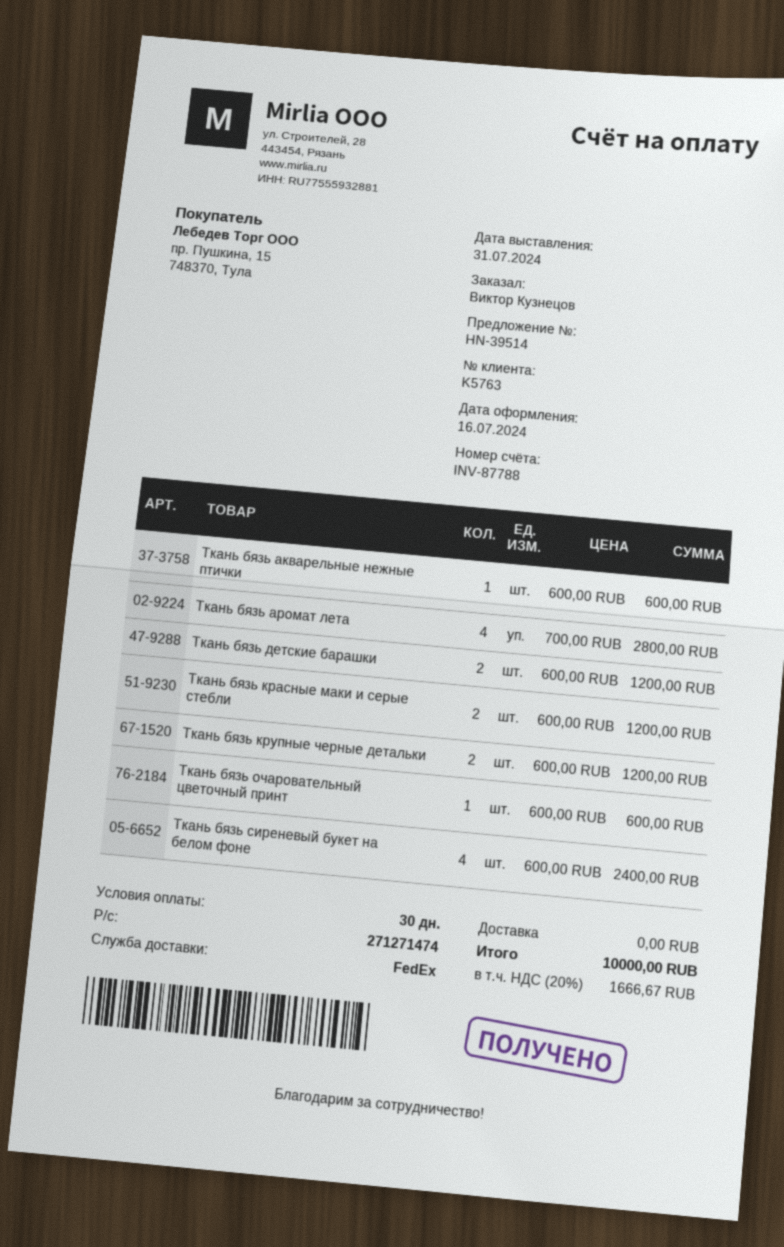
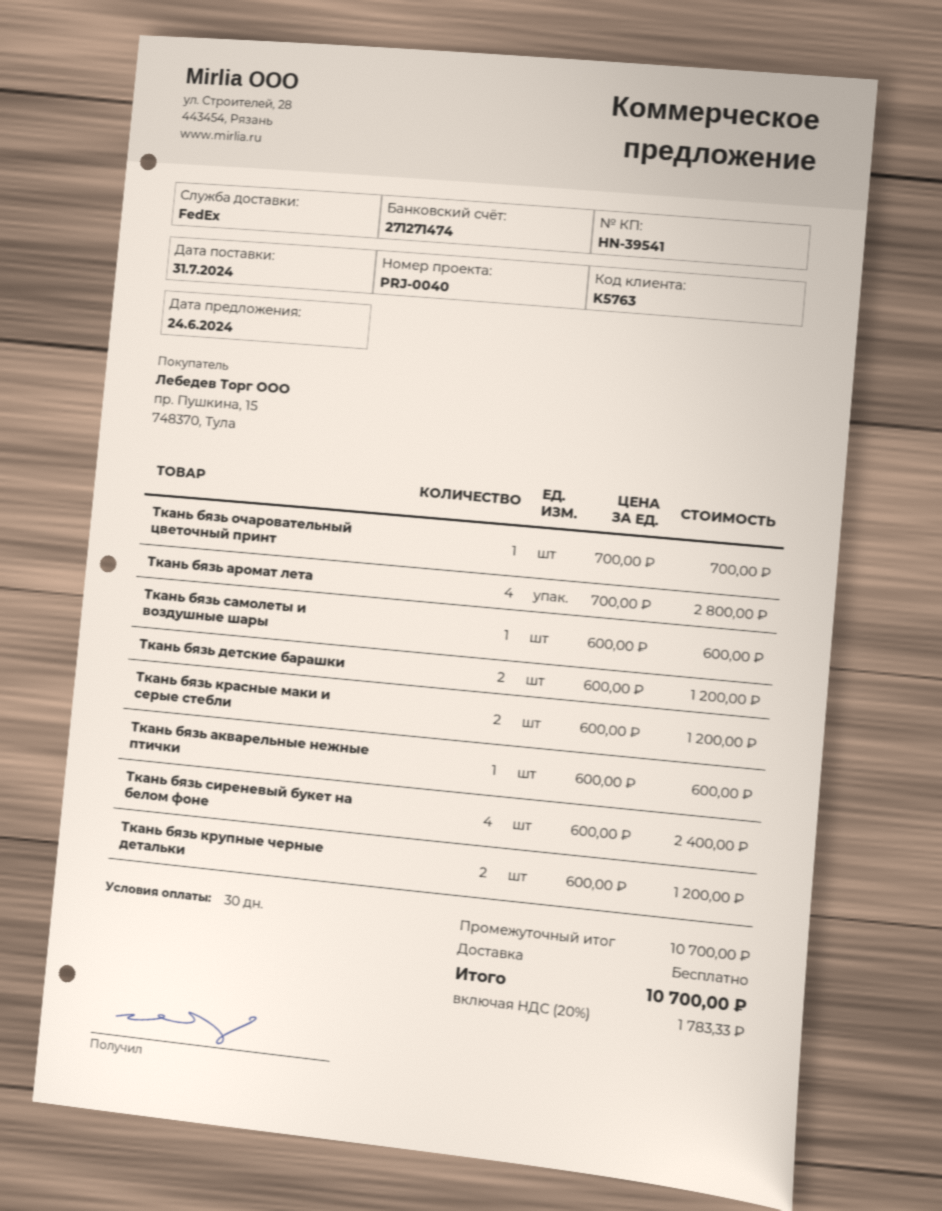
quote number: HN-39514 -> HN-39541
Ткань бязь очаровательный цветочный принт: 1 x 600.00 = 600.00 -> 1 x 700.00 = 700.00
Ткань бязь самолеты и воздушные шары: none -> 1 x 600.00 = 600.00
tax: 20% = 1666.67 -> 20% = 1783.33
total: 10000.00 -> 10700.00

